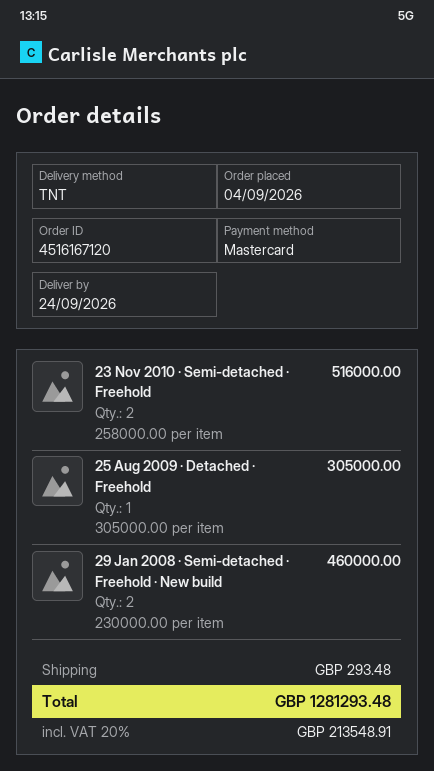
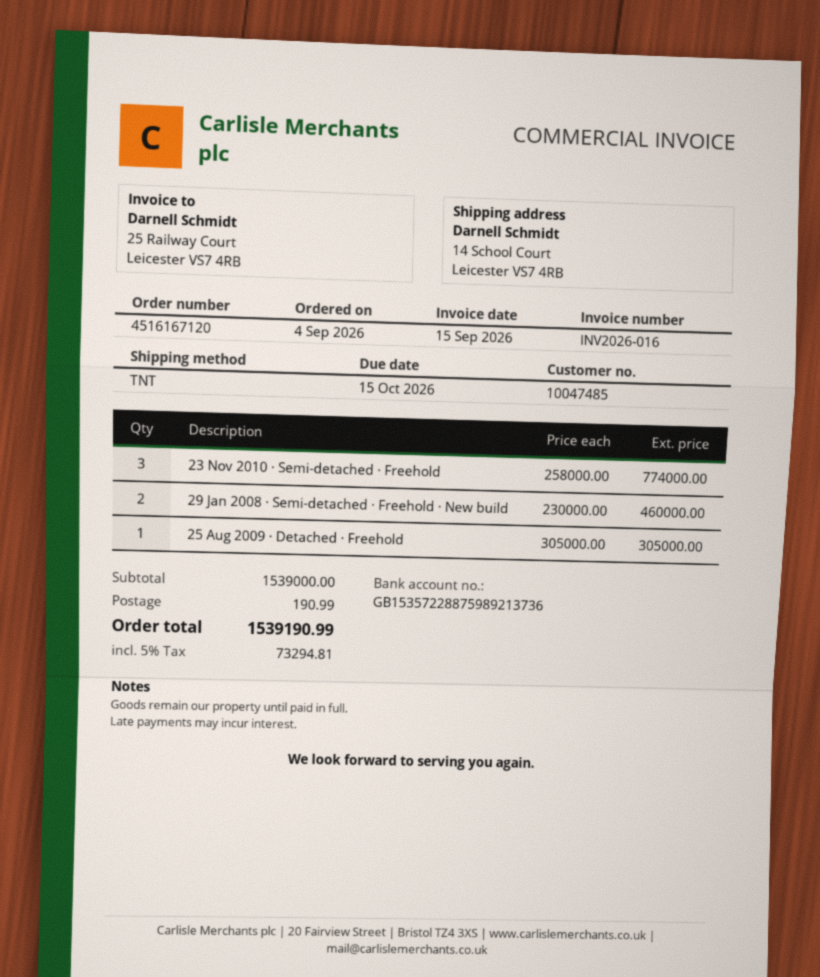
23 Nov 2010 · Semi-detached · Freehold: 2 x 258000.00 = 516000.00 -> 3 x 258000.00 = 774000.00
shipping: 293.48 -> 190.99
tax: 20% = 213548.91 -> 5% = 73294.81
total: 1281293.48 -> 1539190.99

